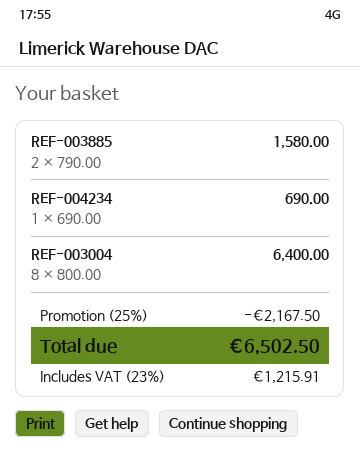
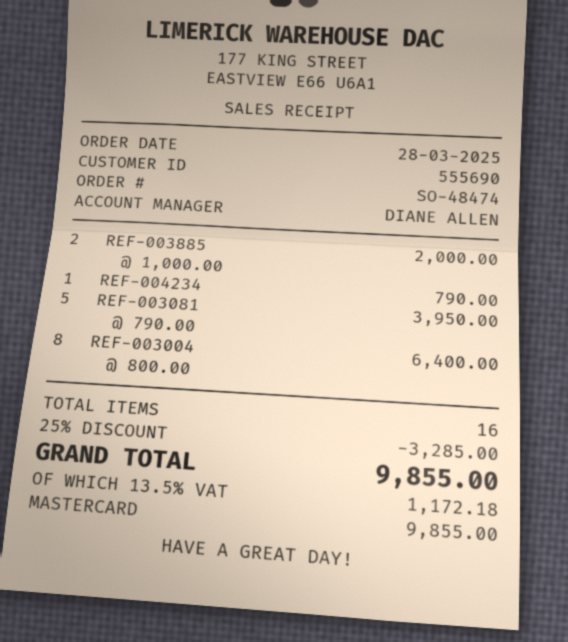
REF-003885: 2 x 790.00 = 1580.00 -> 2 x 1000.00 = 2000.00
REF-004234: 1 x 690.00 = 690.00 -> 1 x 790.00 = 790.00
REF-003081: none -> 5 x 790.00 = 3950.00
discount: 25% = 2167.50 -> 25% = 3285.00
tax: 23% = 1215.91 -> 13.5% = 1172.18
total: 6502.50 -> 9855.00

